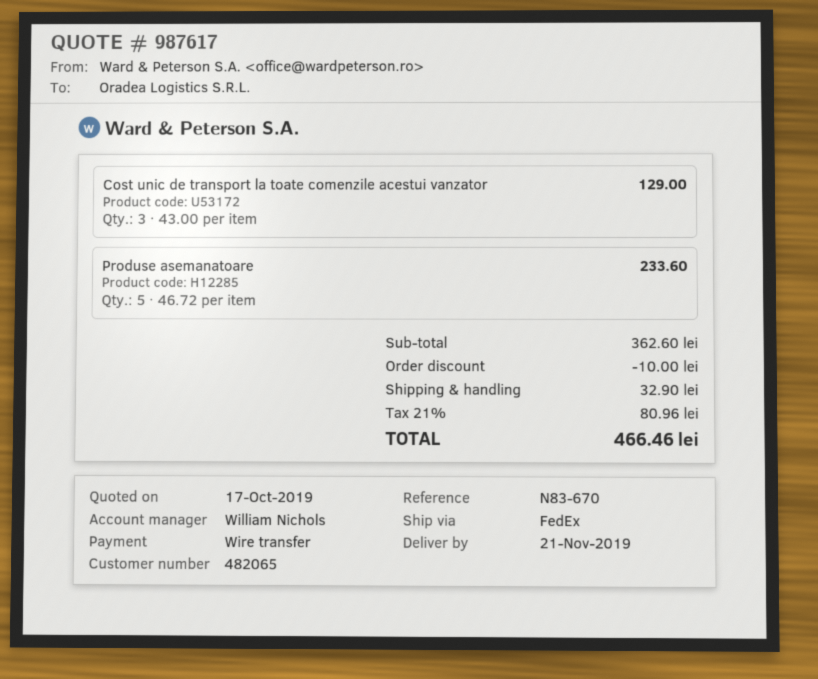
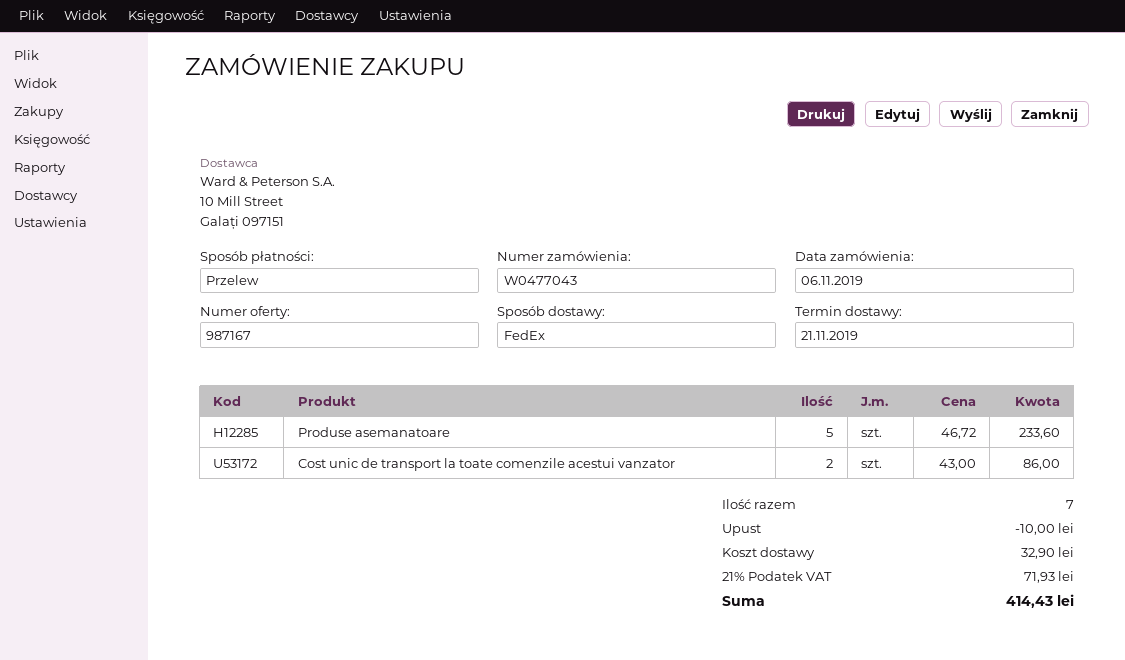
quote number: 987617 -> 987167
Cost unic de transport la toate comenzile acestui vanzator: 3 x 43.00 = 129.00 -> 2 x 43.00 = 86.00
tax: 21% = 80.96 -> 21% = 71.93
total: 466.46 -> 414.43

